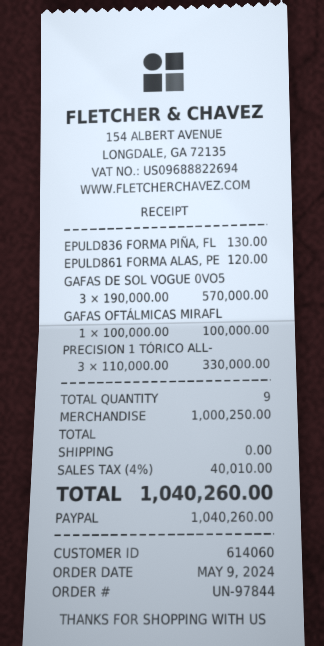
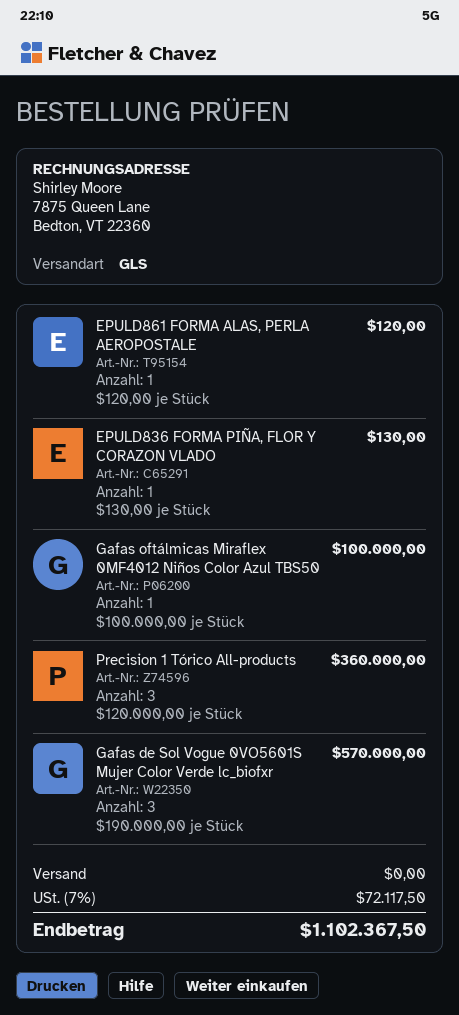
PRECISION 1 TÓRICO ALL-: 3 x 110000.00 = 330000.00 -> 3 x 120000.00 = 360000.00
tax: 4% = 40010.00 -> 7% = 72117.50
total: 1040260.00 -> 1102367.50

